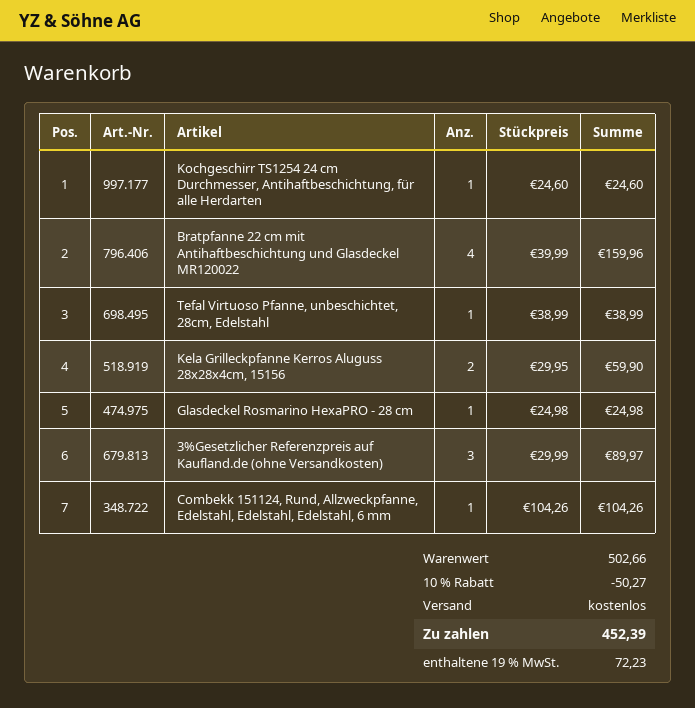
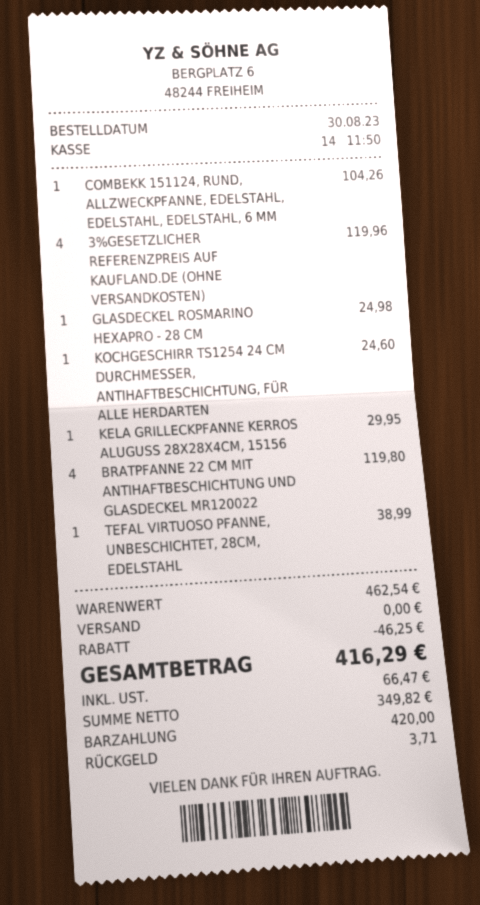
Bratpfanne 22 cm mit Antihaftbeschichtung und Glasdeckel MR120022: 4 for 159.96 -> 4 for 119.80
Kela Grilleckpfanne Kerros Aluguss 28x28x4cm, 15156: 2 for 59.90 -> 1 for 29.95
3%Gesetzlicher Referenzpreis auf Kaufland.de (ohne Versandkosten): 3 for 89.97 -> 4 for 119.96
subtotal: 502.66 -> 462.54
discount: 50.27 -> 46.25
tax: 72.23 -> 66.47
total: 452.39 -> 416.29

